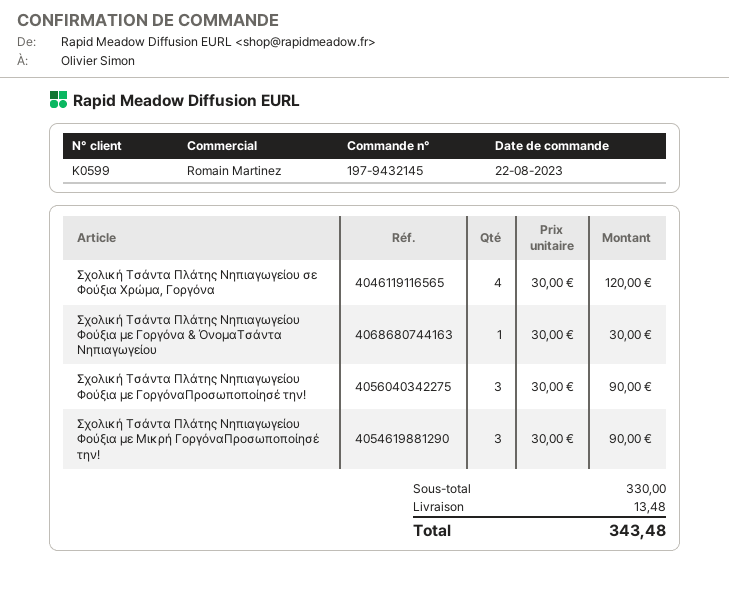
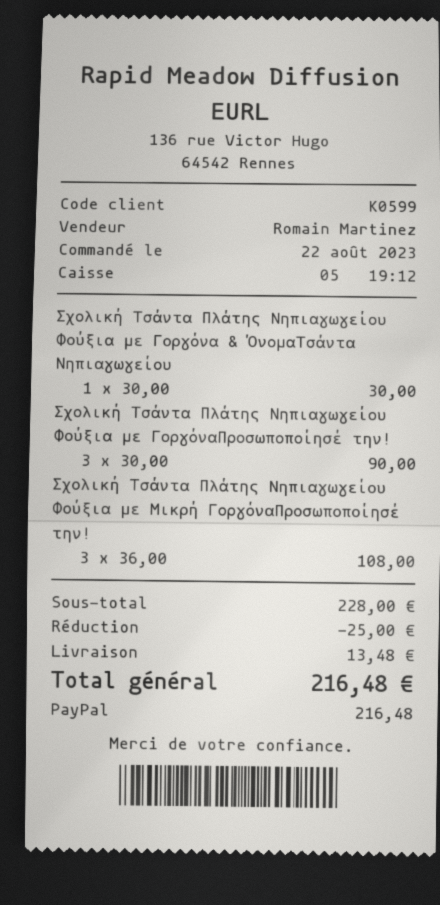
Σχολική Τσάντα Πλάτης Νηπιαγωγείου σε Φούξια Χρώμα, Γοργόνα: 4 x 30.00 = 120.00 -> none
Σχολική Τσάντα Πλάτης Νηπιαγωγείου Φούξια με Μικρή ΓοργόναΠροσωποποίησέ την!: 3 x 30.00 = 90.00 -> 3 x 36.00 = 108.00
subtotal: 330.00 -> 228.00
discount: none -> 25.00
total: 343.48 -> 216.48

